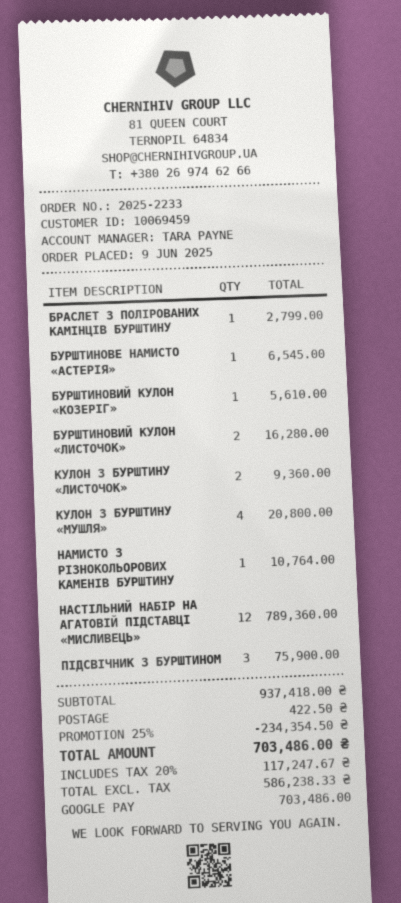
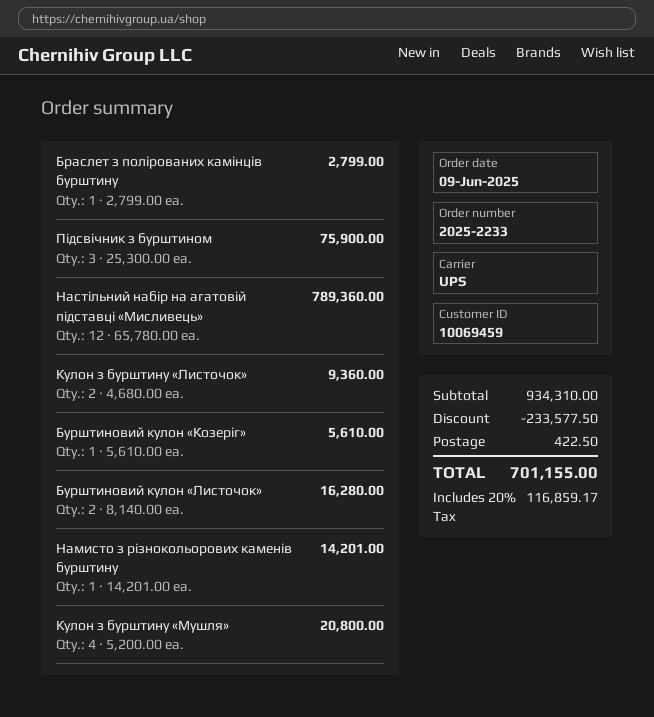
БУРШТИНОВЕ НАМИСТО «АСТЕРІЯ»: 1 for 6545.00 -> none
НАМИСТО З РІЗНОКОЛЬОРОВИХ КАМЕНІВ БУРШТИНУ: 1 for 10764.00 -> 1 for 14201.00
subtotal: 937418.00 -> 934310.00
discount: 234354.50 -> 233577.50
tax: 20% = 117247.67 -> 20% = 116859.17
total: 703486.00 -> 701155.00

